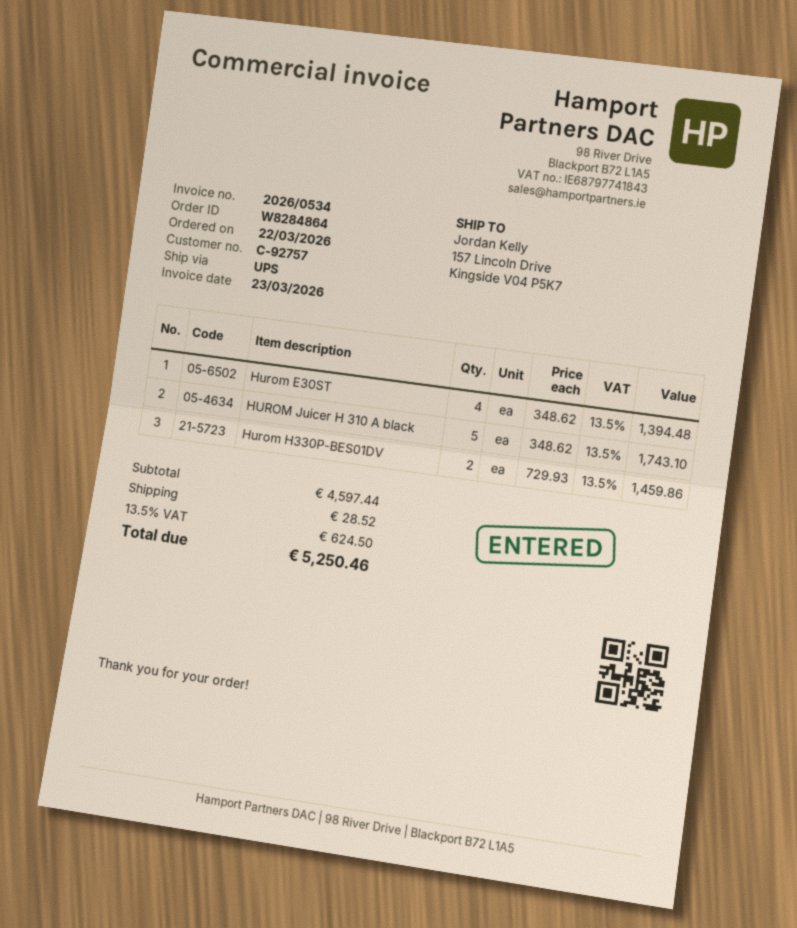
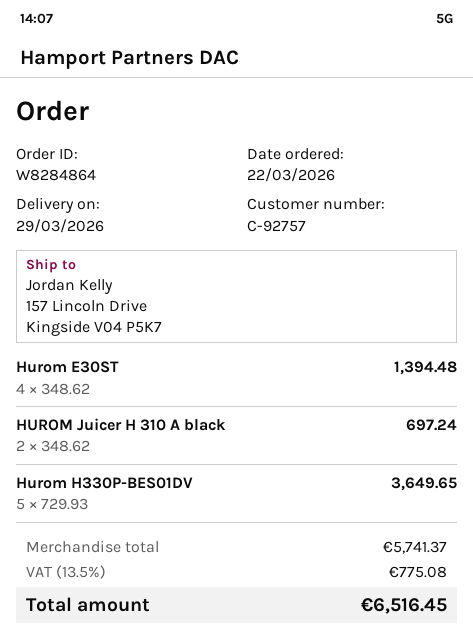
HUROM Juicer H 310 A black: 5 x 348.62 = 1743.10 -> 2 x 348.62 = 697.24
Hurom H330P-BES01DV: 2 x 729.93 = 1459.86 -> 5 x 729.93 = 3649.65
subtotal: 4597.44 -> 5741.37
shipping: 28.52 -> none
tax: 13.5% = 624.50 -> 13.5% = 775.08
total: 5250.46 -> 6516.45

